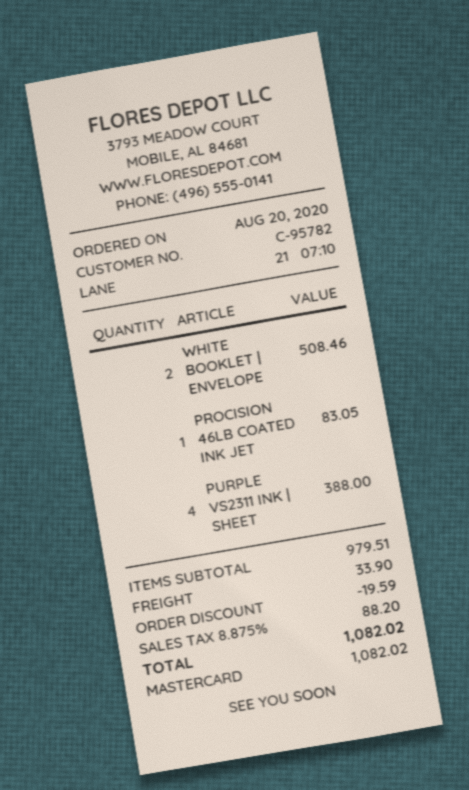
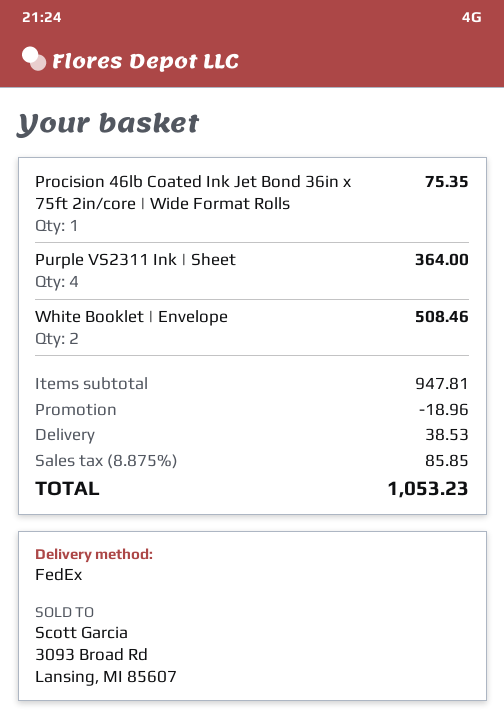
PROCISION 46LB COATED INK JET: 1 for 83.05 -> 1 for 75.35
PURPLE VS2311 INK | SHEET: 4 for 388.00 -> 4 for 364.00
subtotal: 979.51 -> 947.81
discount: 19.59 -> 18.96
shipping: 33.90 -> 38.53
tax: 8.875% = 88.20 -> 8.875% = 85.85
total: 1082.02 -> 1053.23

